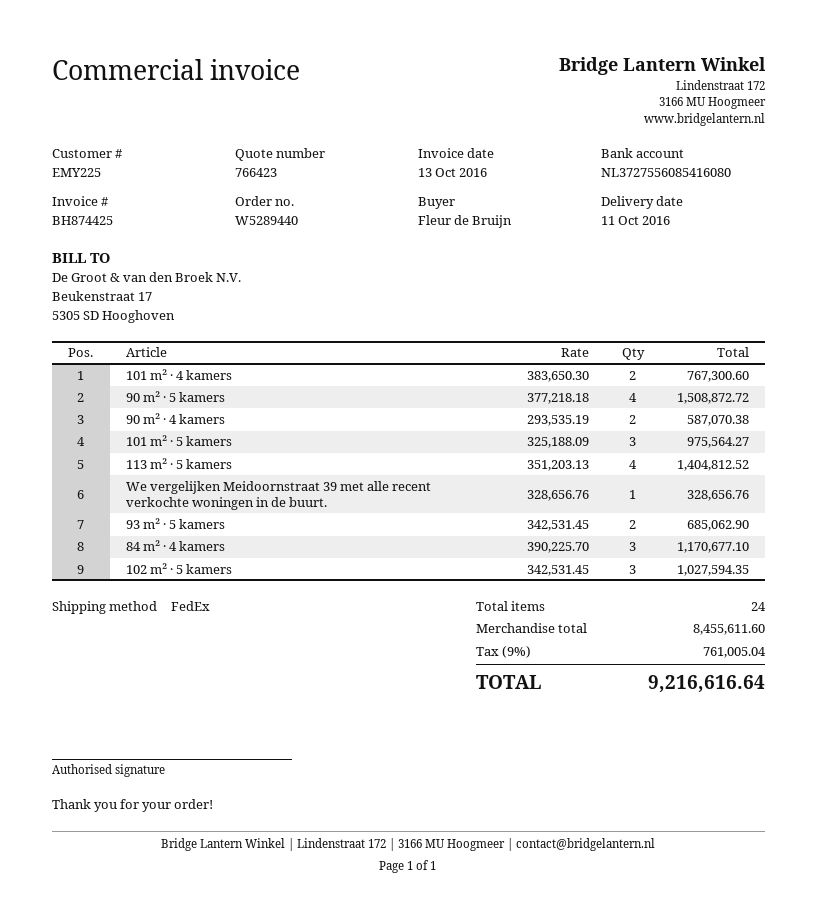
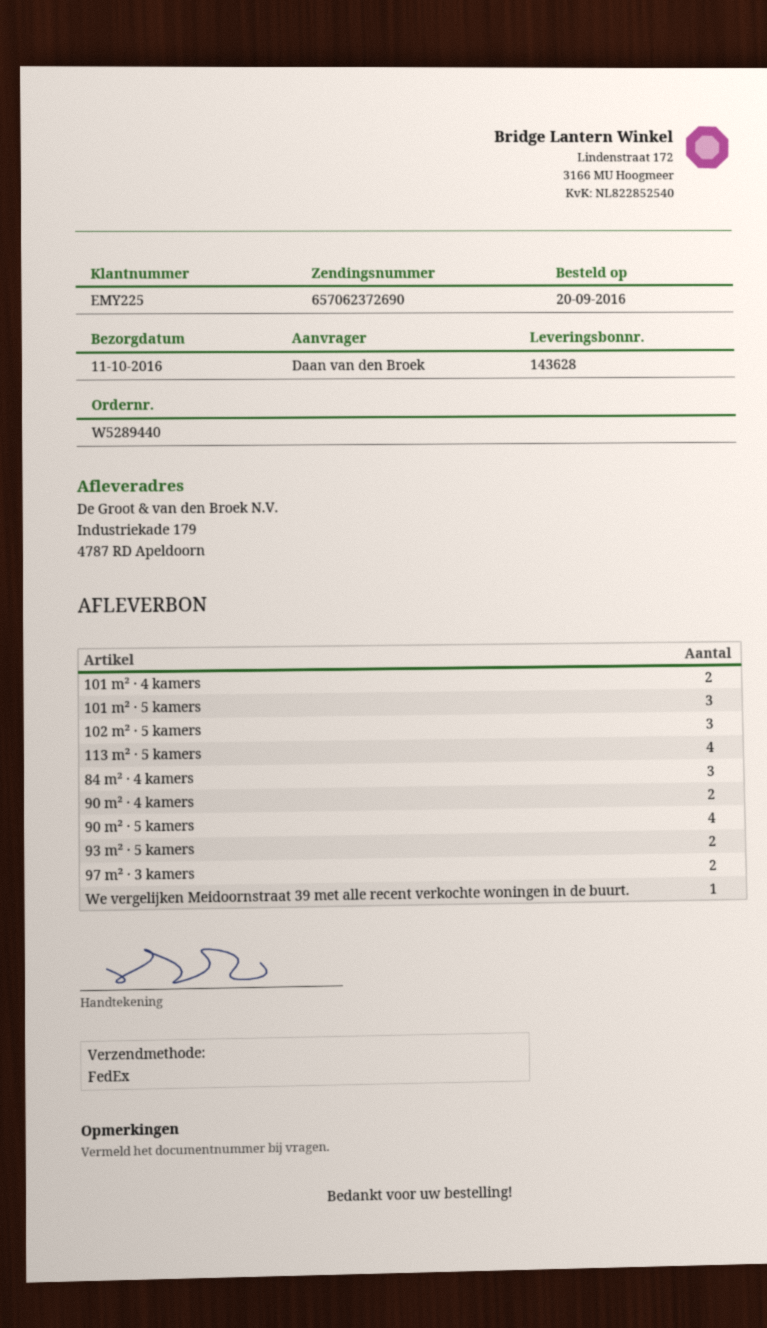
ordered by: Fleur de Bruijn -> Daan van den Broek
97 m² · 3 kamers: none -> 2

